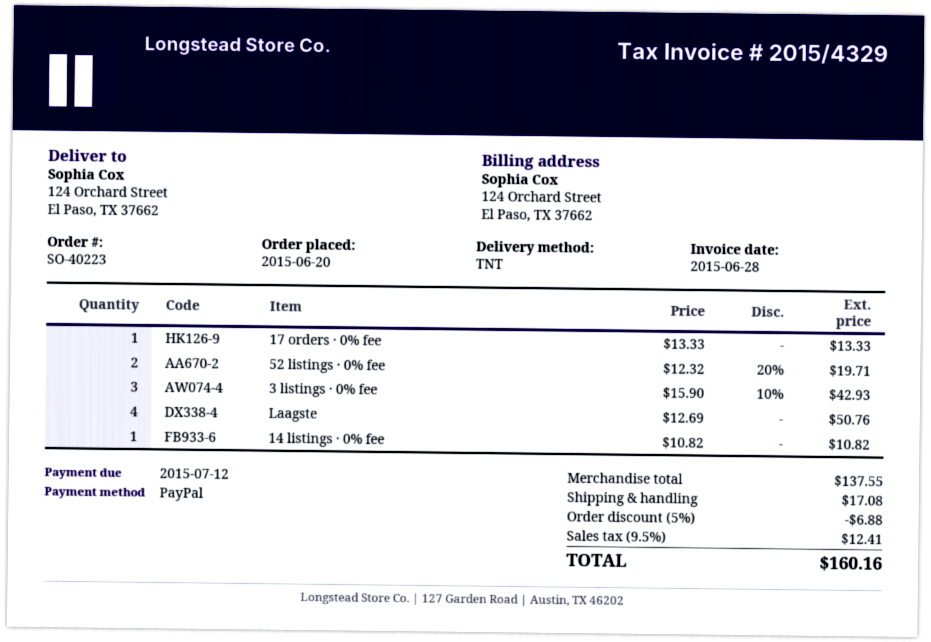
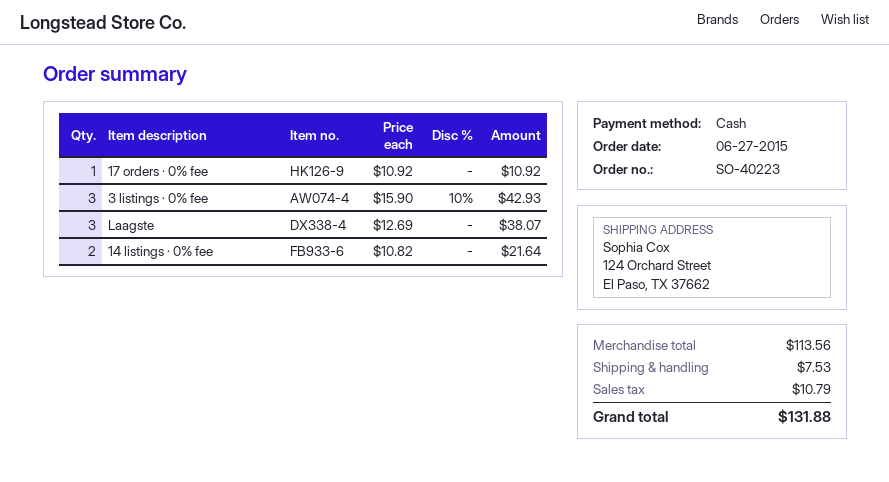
order date: 2015-06-20 -> 2015-06-27
payment method: PayPal -> cash
17 orders · 0% fee: 1 x 13.33 = 13.33 -> 1 x 10.92 = 10.92
52 listings · 0% fee: 2 x 12.32 - 20% = 19.71 -> none
Laagste: 4 x 12.69 = 50.76 -> 3 x 12.69 = 38.07
14 listings · 0% fee: 1 x 10.82 = 10.82 -> 2 x 10.82 = 21.64
subtotal: 137.55 -> 113.56
discount: 5% = 6.88 -> none
shipping: 17.08 -> 7.53
tax: 12.41 -> 10.79
total: 160.16 -> 131.88

